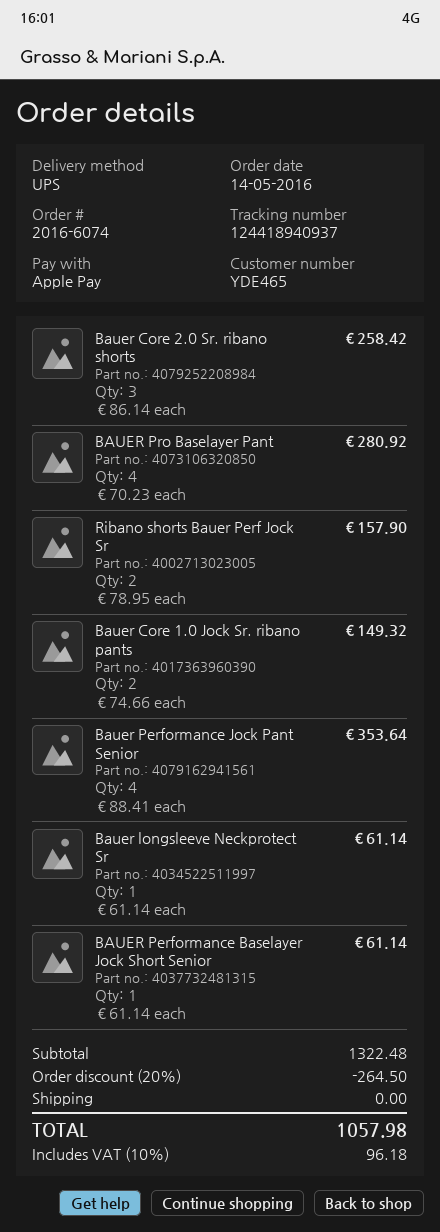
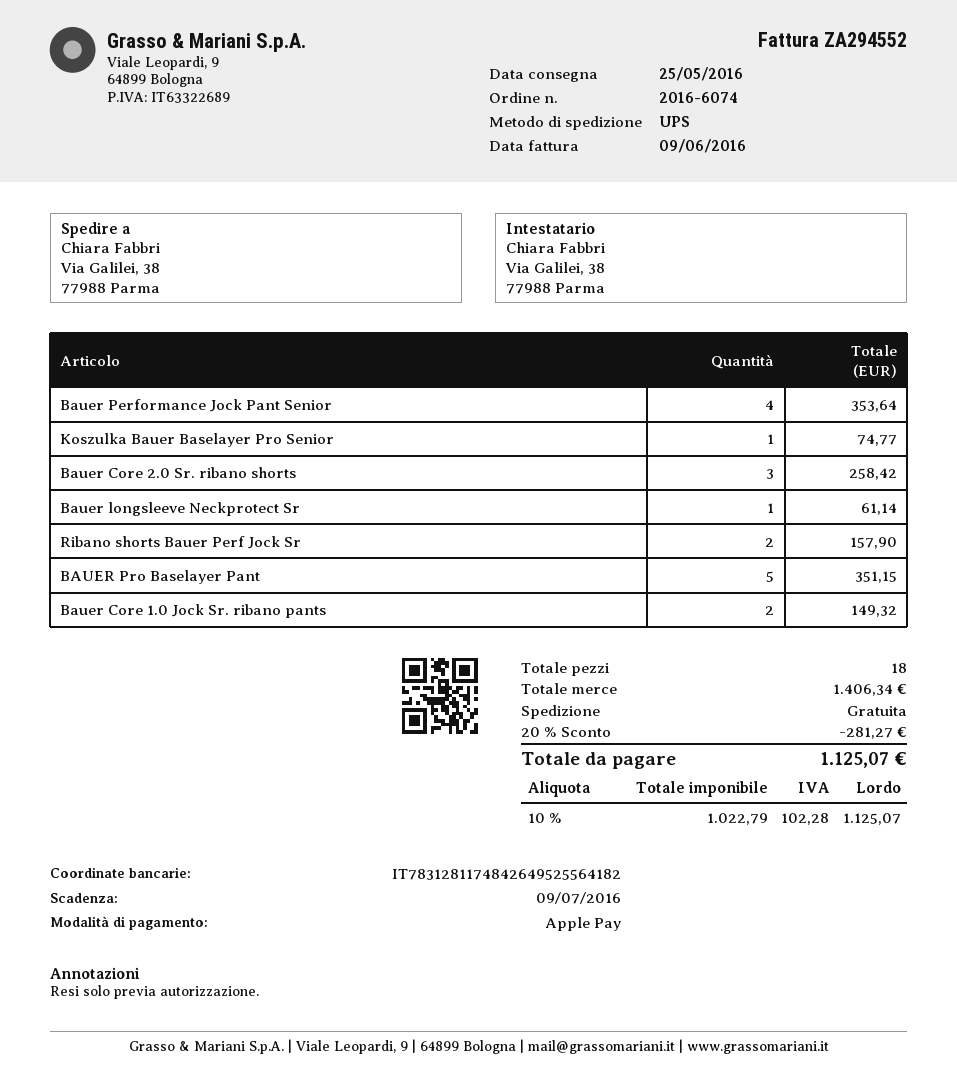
BAUER Pro Baselayer Pant: 4 for 280.92 -> 5 for 351.15
BAUER Performance Baselayer Jock Short Senior: 1 for 61.14 -> none
Koszulka Bauer Baselayer Pro Senior: none -> 1 for 74.77
subtotal: 1322.48 -> 1406.34
discount: 20% = 264.50 -> 20% = 281.27
tax: 10% = 96.18 -> 10% = 102.28
total: 1057.98 -> 1125.07

